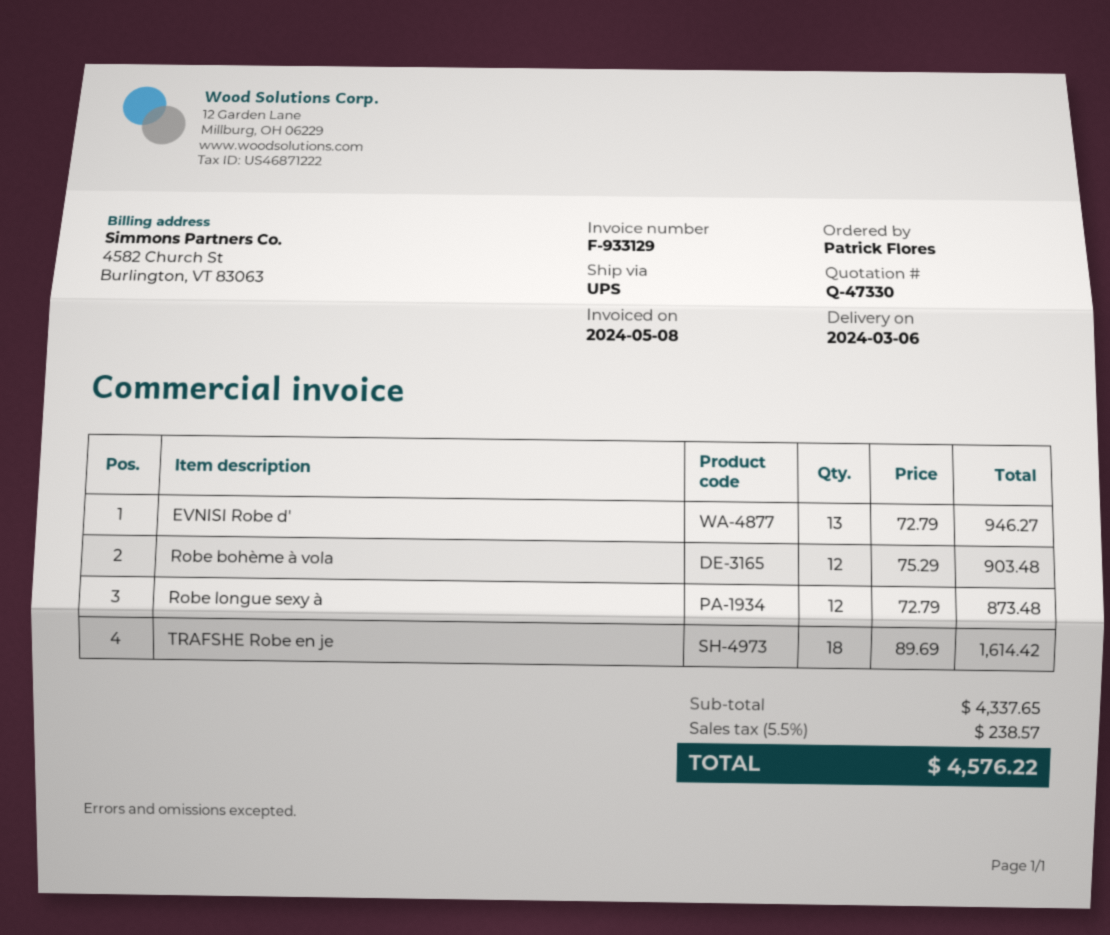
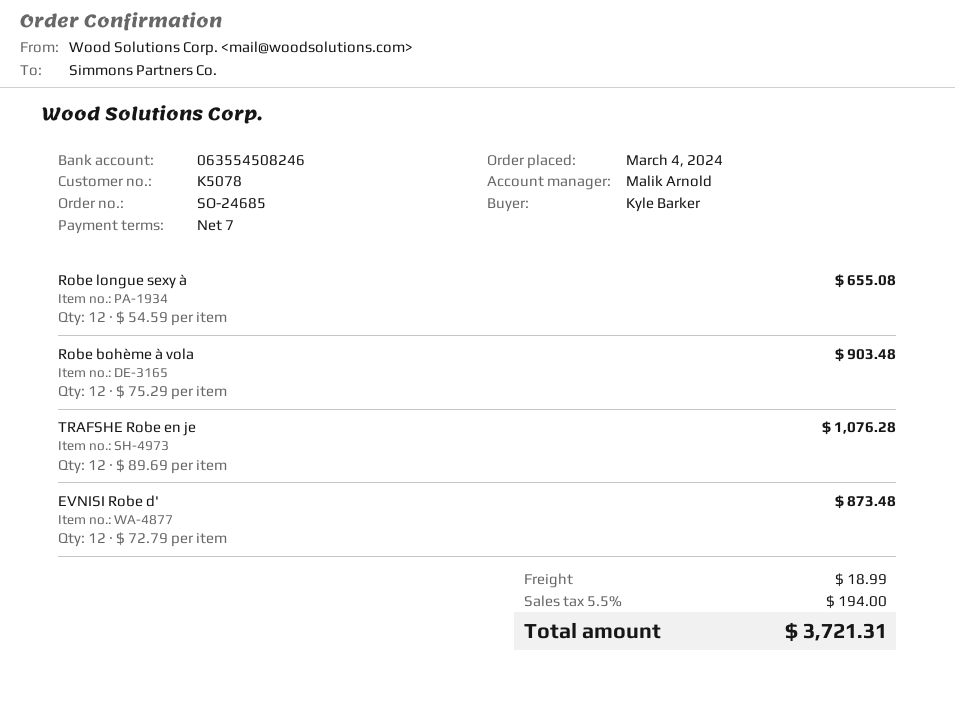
ordered by: Patrick Flores -> Kyle Barker
EVNISI Robe d': 13 x 72.79 = 946.27 -> 12 x 72.79 = 873.48
Robe longue sexy à: 12 x 72.79 = 873.48 -> 12 x 54.59 = 655.08
TRAFSHE Robe en je: 18 x 89.69 = 1614.42 -> 12 x 89.69 = 1076.28
shipping: none -> 18.99
tax: 5.5% = 238.57 -> 5.5% = 194.00
total: 4576.22 -> 3721.31

